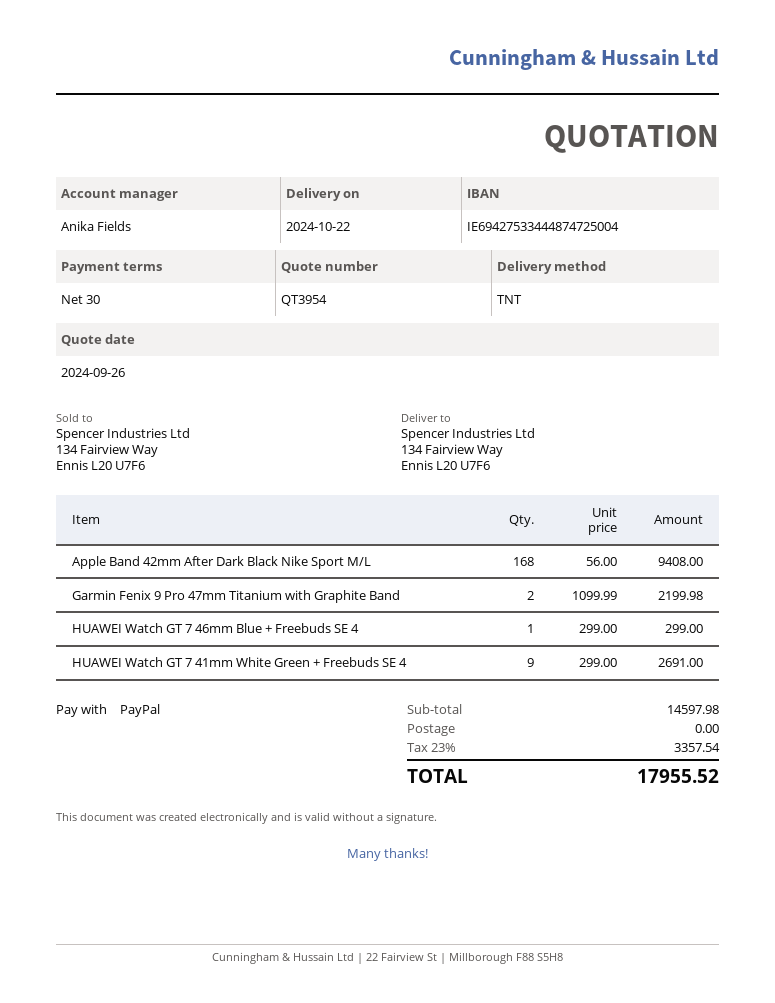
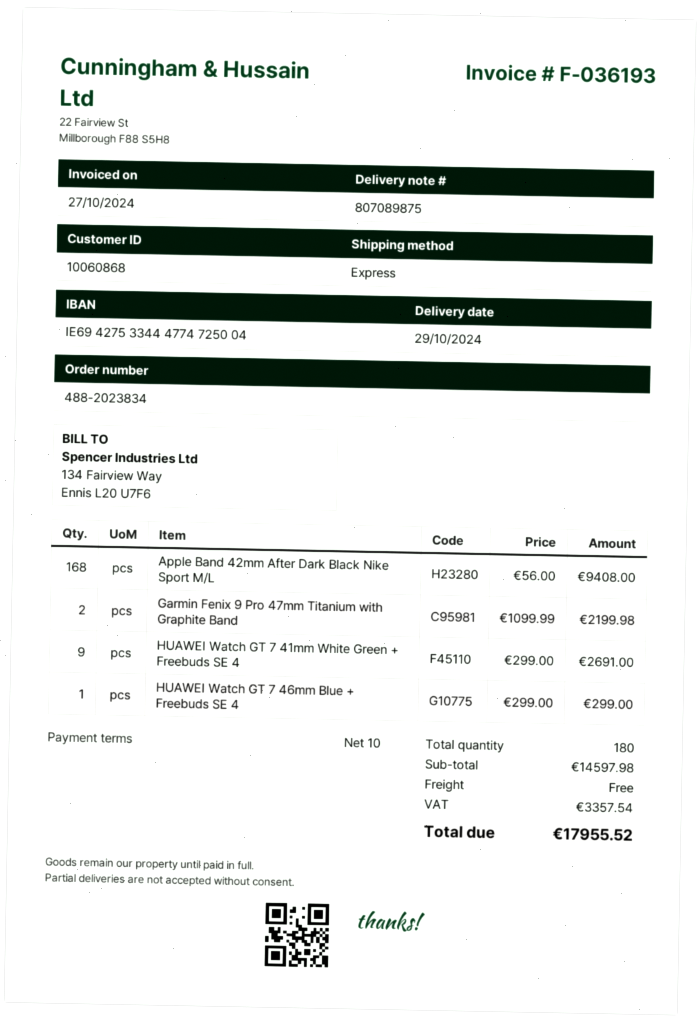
delivery date: 2024-10-22 -> 2024-10-29
payment terms: 30 days -> 10 days
bank account: IE69427533444874725004 -> IE69427533444774725004
shipping method: TNT -> express

